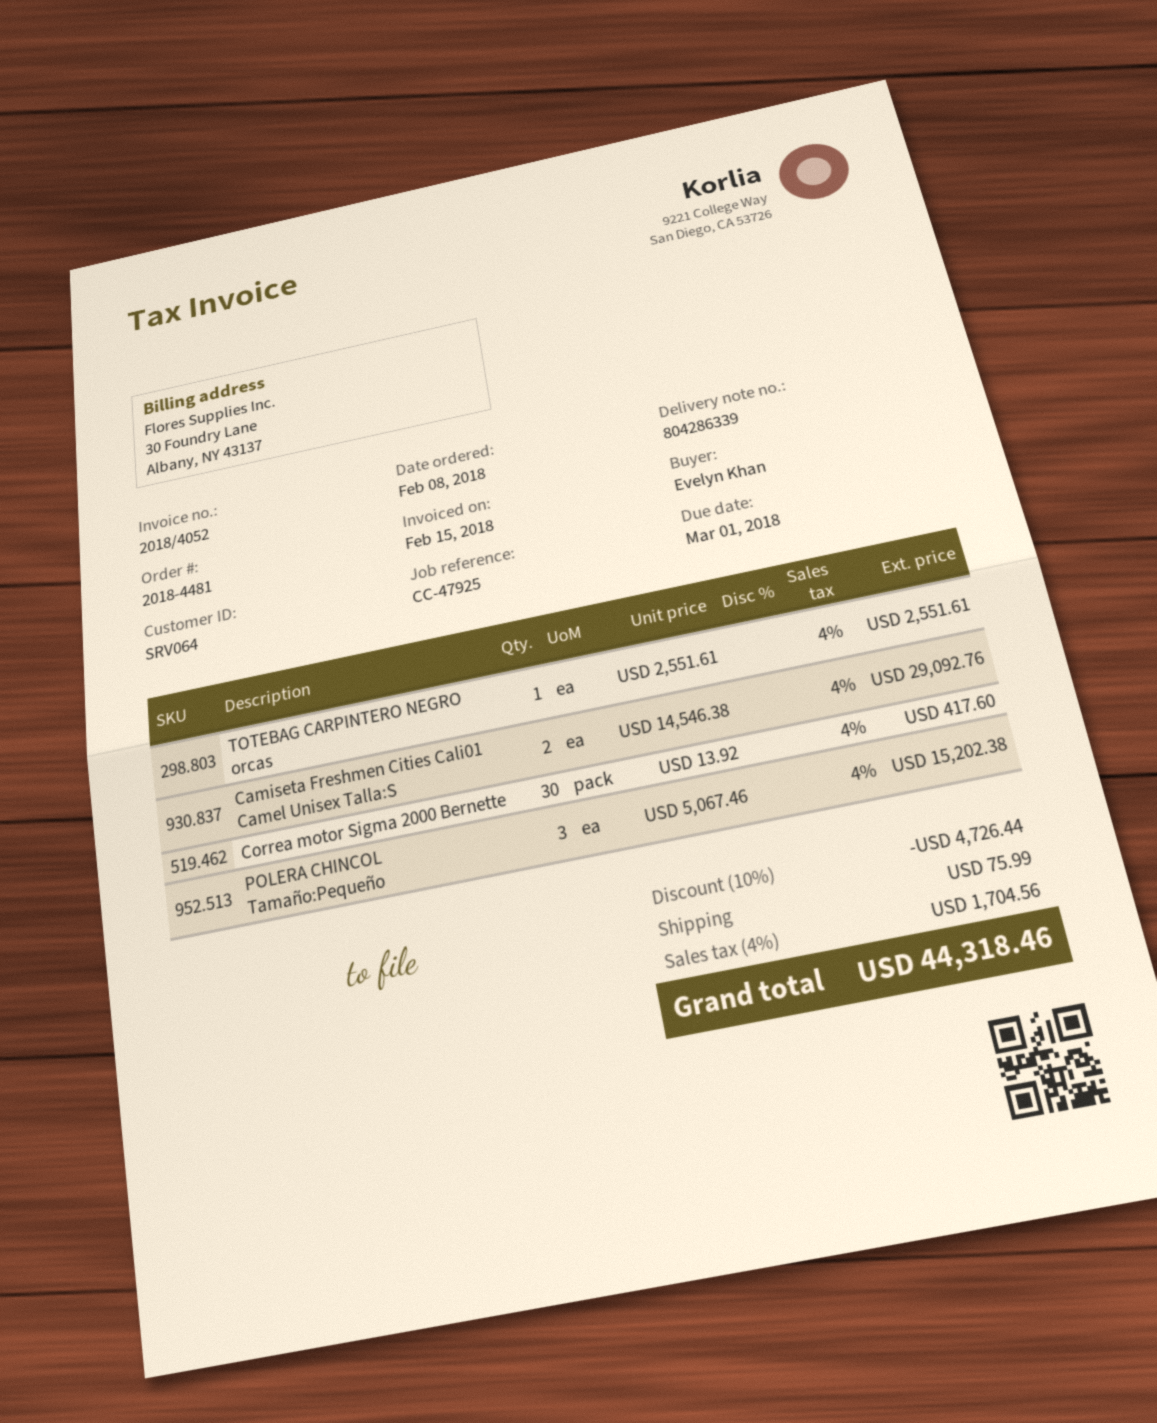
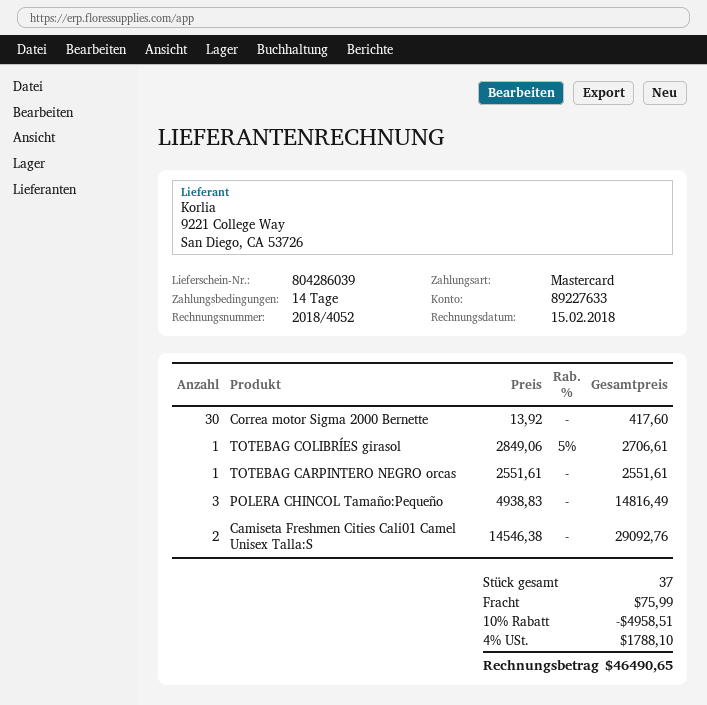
delivery note number: 804286339 -> 804286039
POLERA CHINCOL Tamaño:Pequeño: 3 x 5067.46 = 15202.38 -> 3 x 4938.83 = 14816.49
TOTEBAG COLIBRÍES girasol: none -> 1 x 2849.06 - 5% = 2706.61
discount: 10% = 4726.44 -> 10% = 4958.51
tax: 4% = 1704.56 -> 4% = 1788.10
total: 44318.46 -> 46490.65

